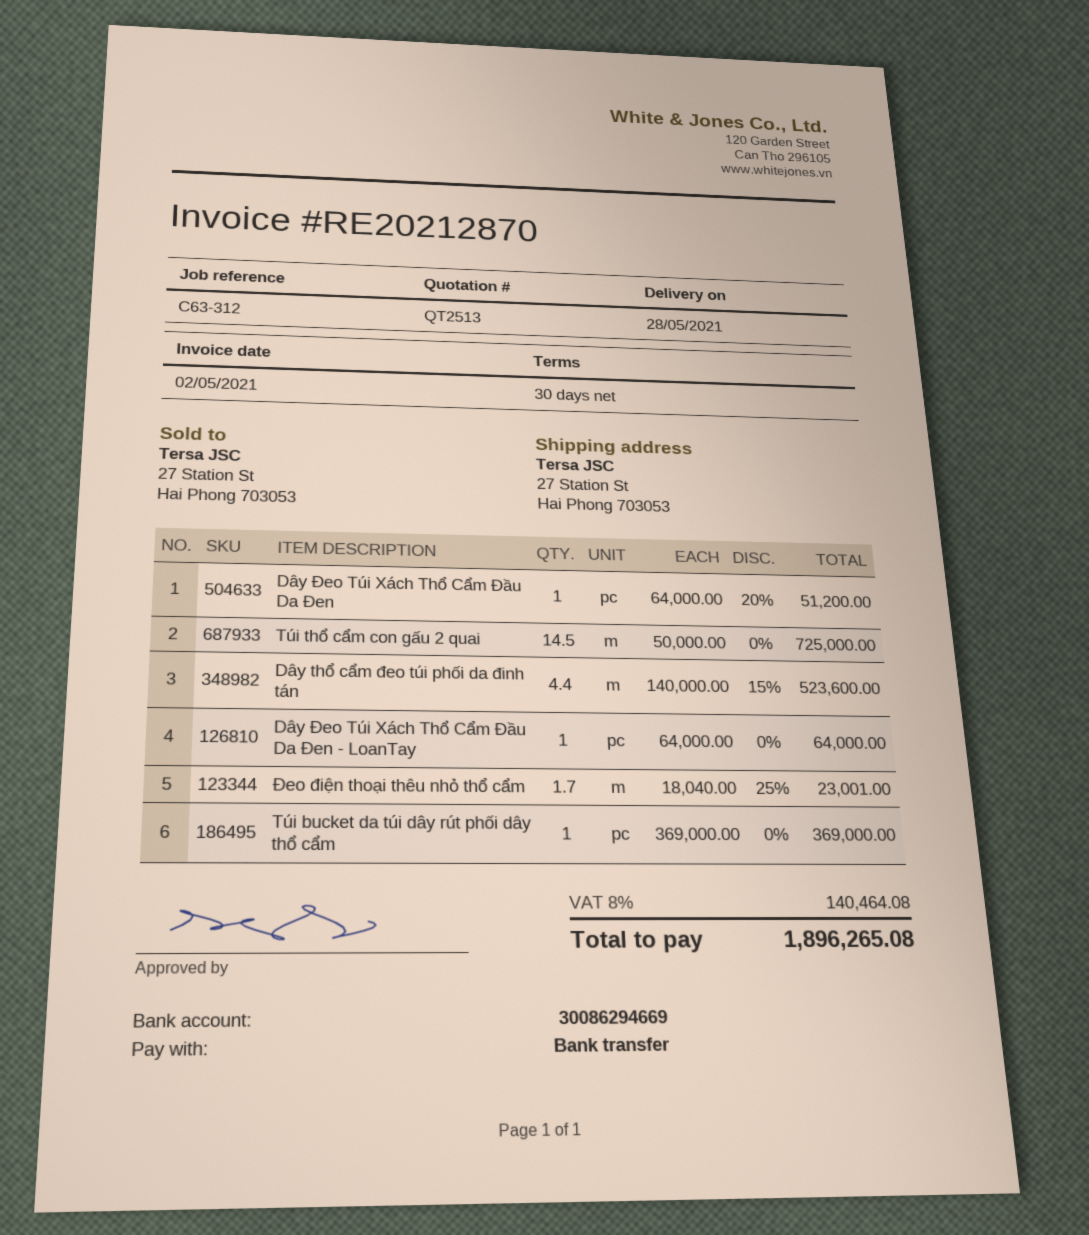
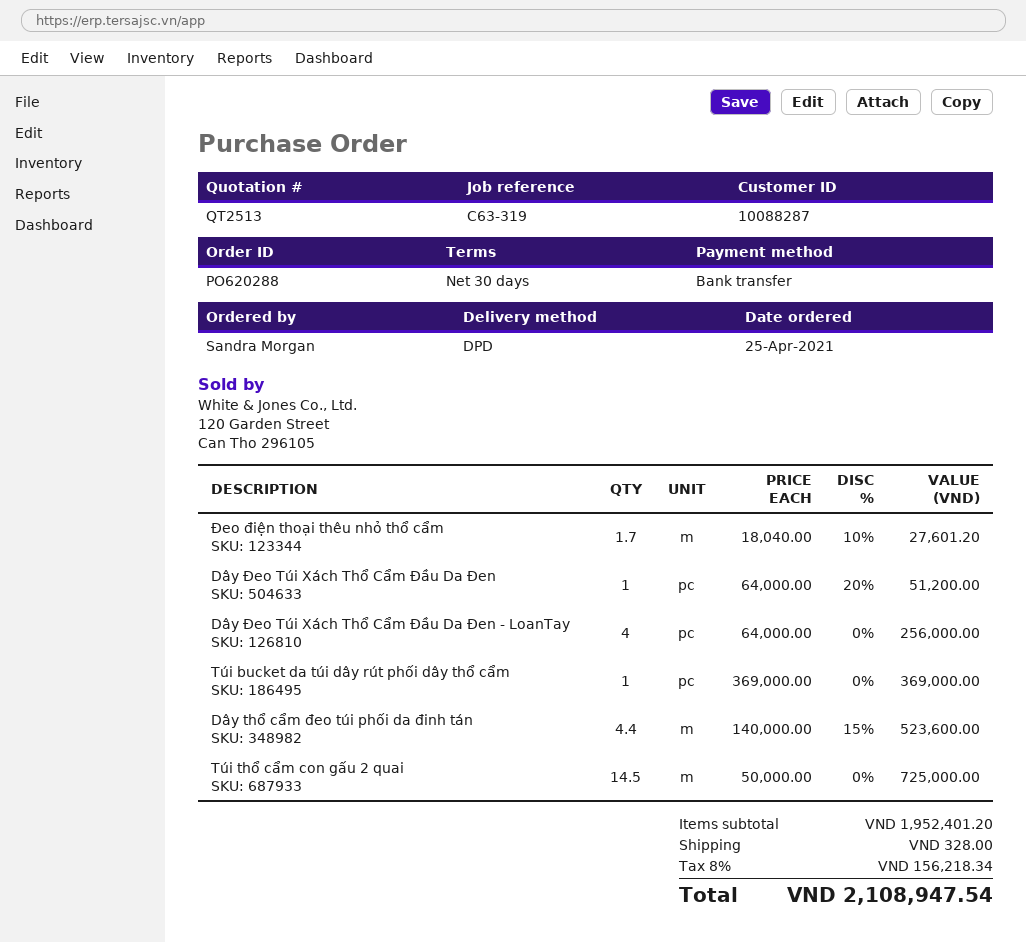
reference: C63-312 -> C63-319
Dây Đeo Túi Xách Thổ Cẩm Đầu Da Đen - LoanTay: 1 x 64000.00 = 64000.00 -> 4 x 64000.00 = 256000.00
Đeo điện thoại thêu nhỏ thổ cẩm: 1.7 x 18040.00 - 25% = 23001.00 -> 1.7 x 18040.00 - 10% = 27601.20
shipping: none -> 328.00
tax: 8% = 140464.08 -> 8% = 156218.34
total: 1896265.08 -> 2108947.54

